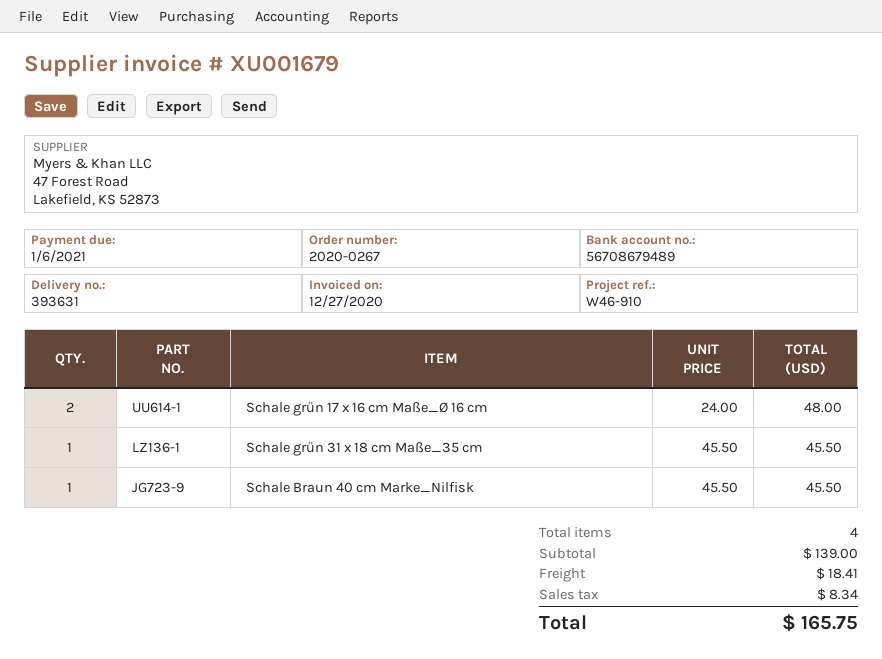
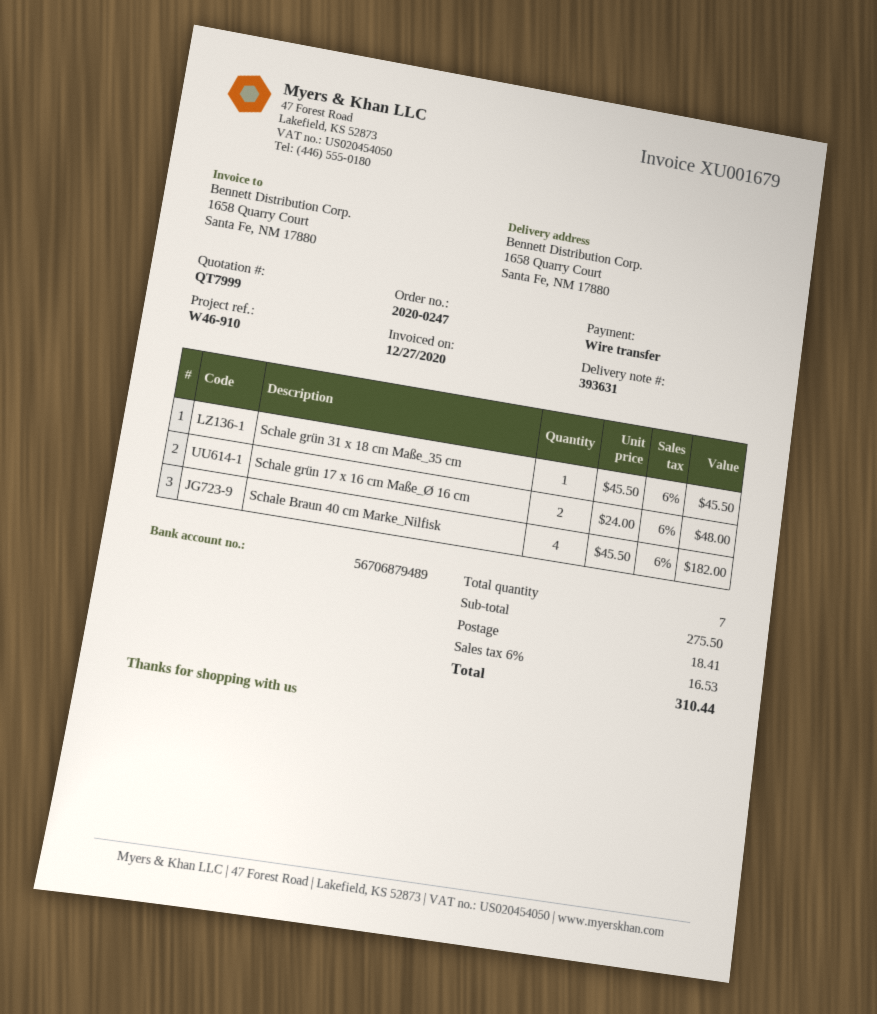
order number: 2020-0267 -> 2020-0247
bank account: 56708679489 -> 56706879489
Schale Braun 40 cm Marke_Nilfisk: 1 x 45.50 = 45.50 -> 4 x 45.50 = 182.00
total quantity: 4 -> 7
subtotal: 139.00 -> 275.50
tax: 8.34 -> 16.53
total: 165.75 -> 310.44

